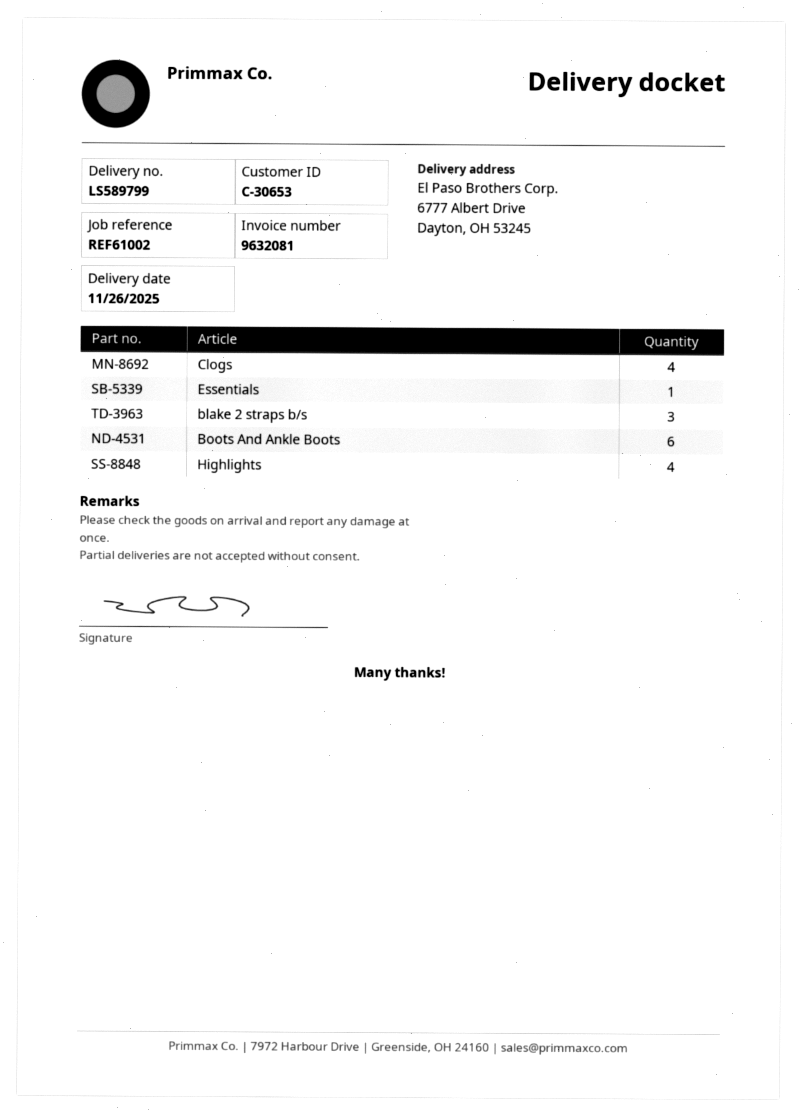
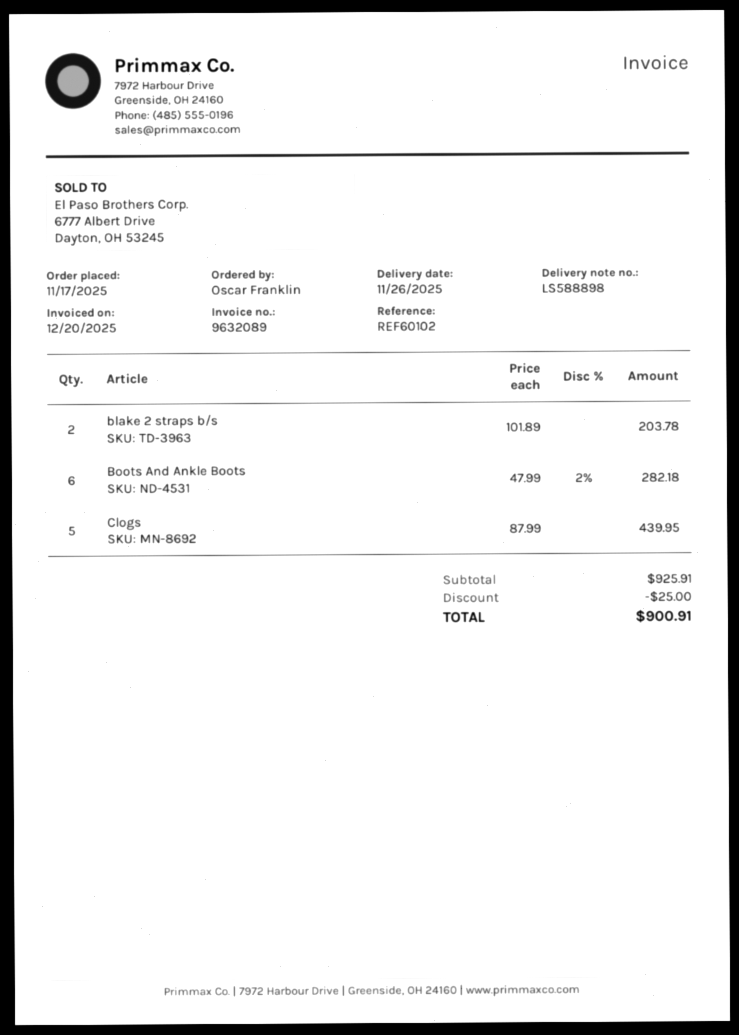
delivery note number: LS589799 -> LS588898
invoice number: 9632081 -> 9632089
reference: REF61002 -> REF60102
Clogs: 4 -> 5
Essentials: 1 -> none
blake 2 straps b/s: 3 -> 2
Highlights: 4 -> none

